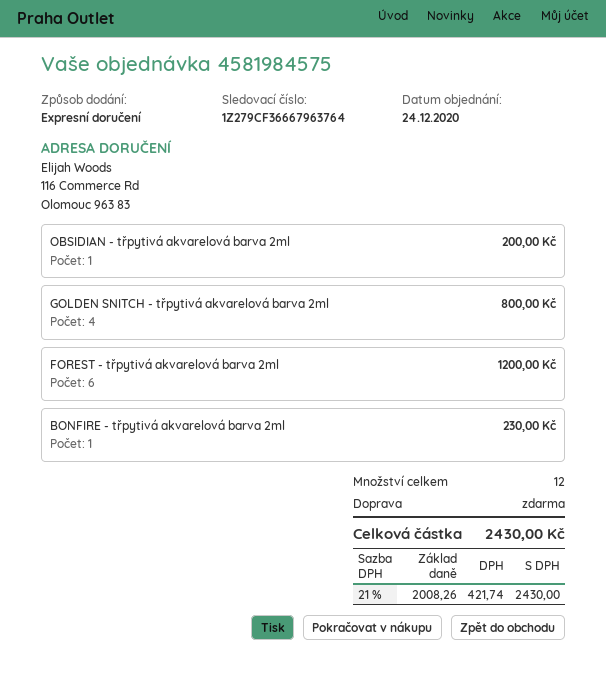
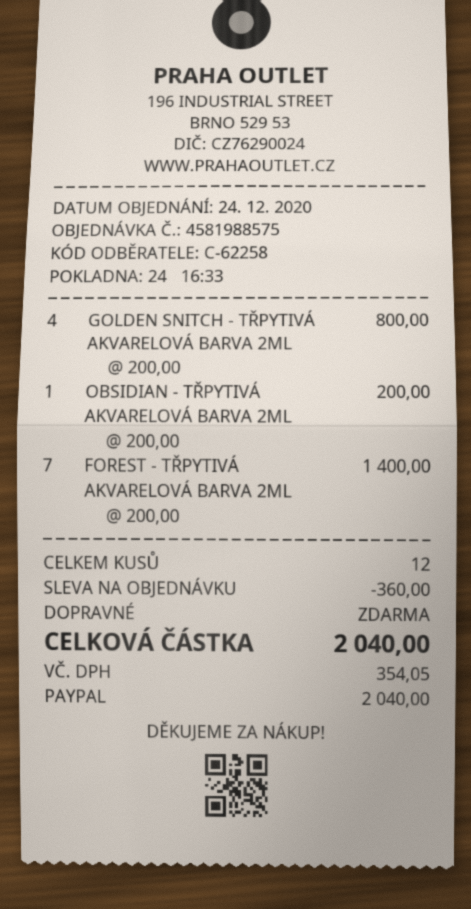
order number: 4581984575 -> 4581988575
FOREST - třpytivá akvarelová barva 2ml: 6 for 1200.00 -> 7 for 1400.00
BONFIRE - třpytivá akvarelová barva 2ml: 1 for 230.00 -> none
discount: none -> 360.00
tax: 421.74 -> 354.05
total: 2430.00 -> 2040.00

